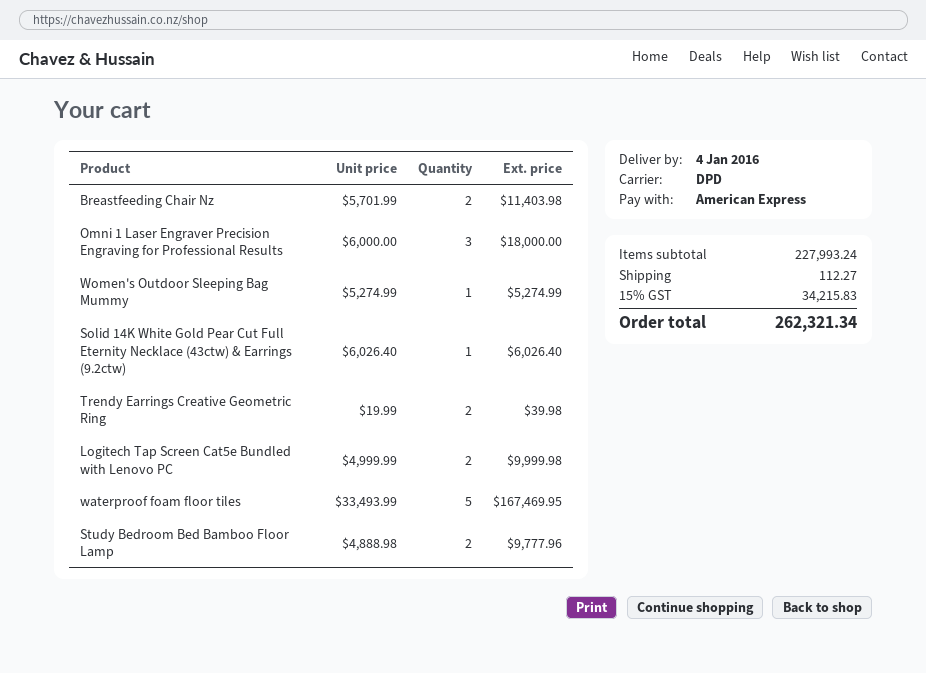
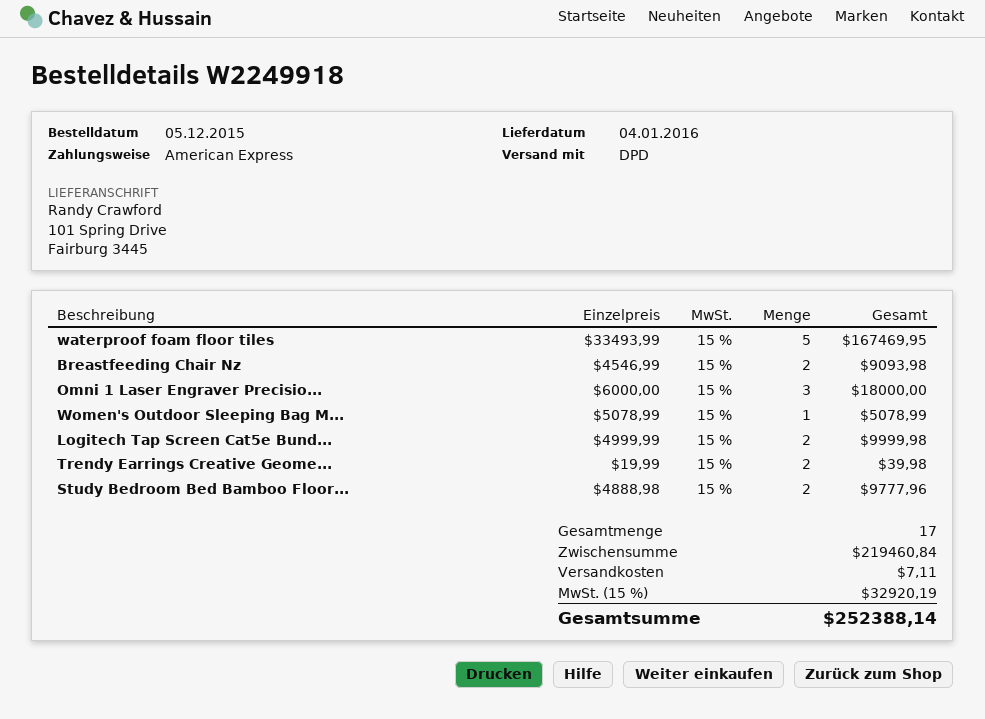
Breastfeeding Chair Nz: 2 x 5701.99 = 11403.98 -> 2 x 4546.99 = 9093.98
Women's Outdoor Sleeping Bag Mummy: 1 x 5274.99 = 5274.99 -> 1 x 5078.99 = 5078.99
Solid 14K White Gold Pear Cut Full Eternity Necklace (43ctw) & Earrings (9.2ctw): 1 x 6026.40 = 6026.40 -> none
subtotal: 227993.24 -> 219460.84
shipping: 112.27 -> 7.11
tax: 15% = 34215.83 -> 15% = 32920.19
total: 262321.34 -> 252388.14

